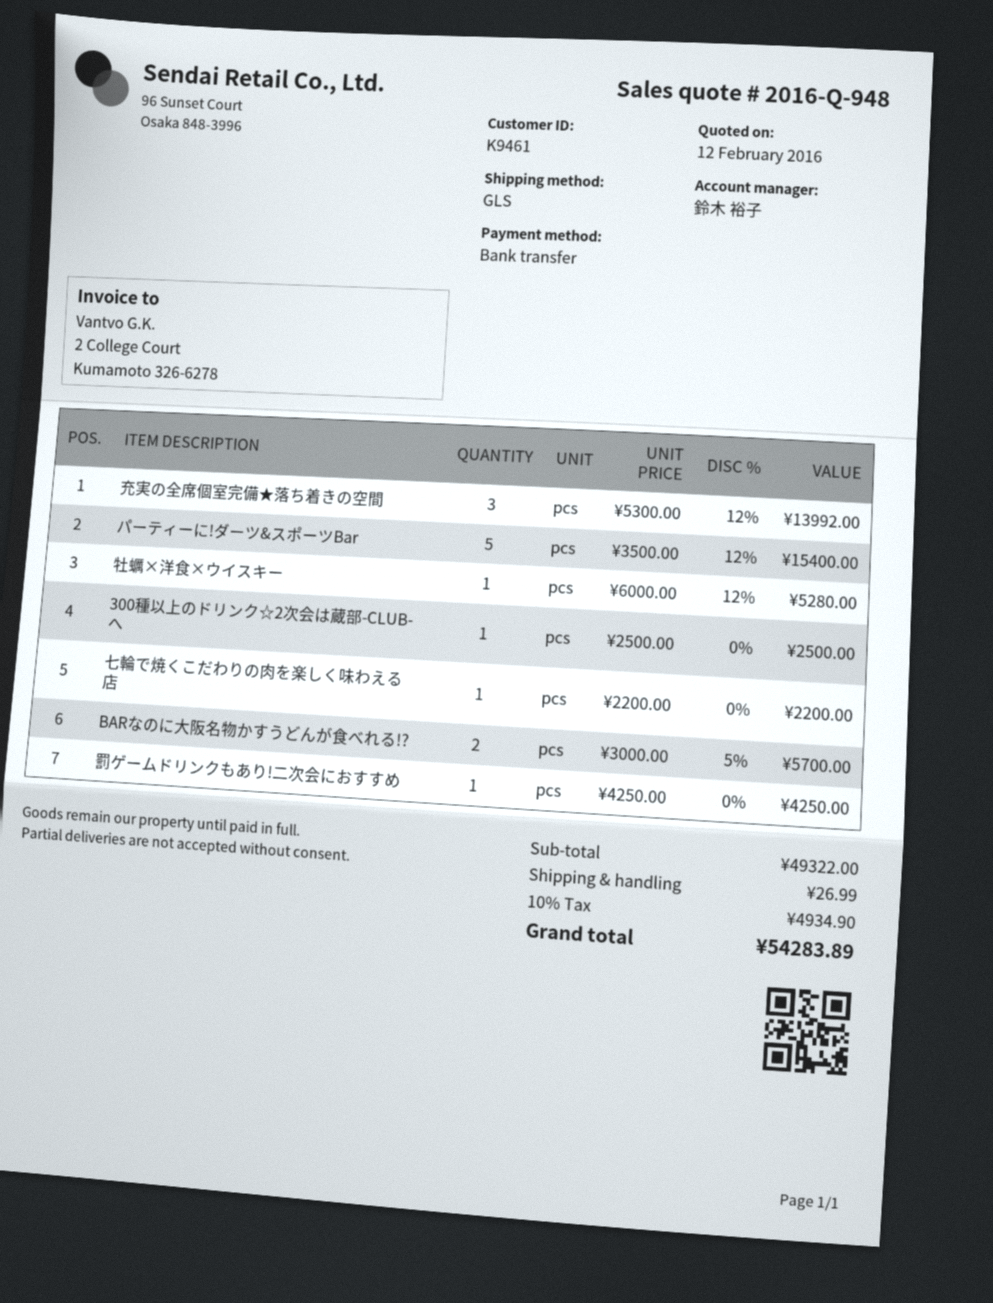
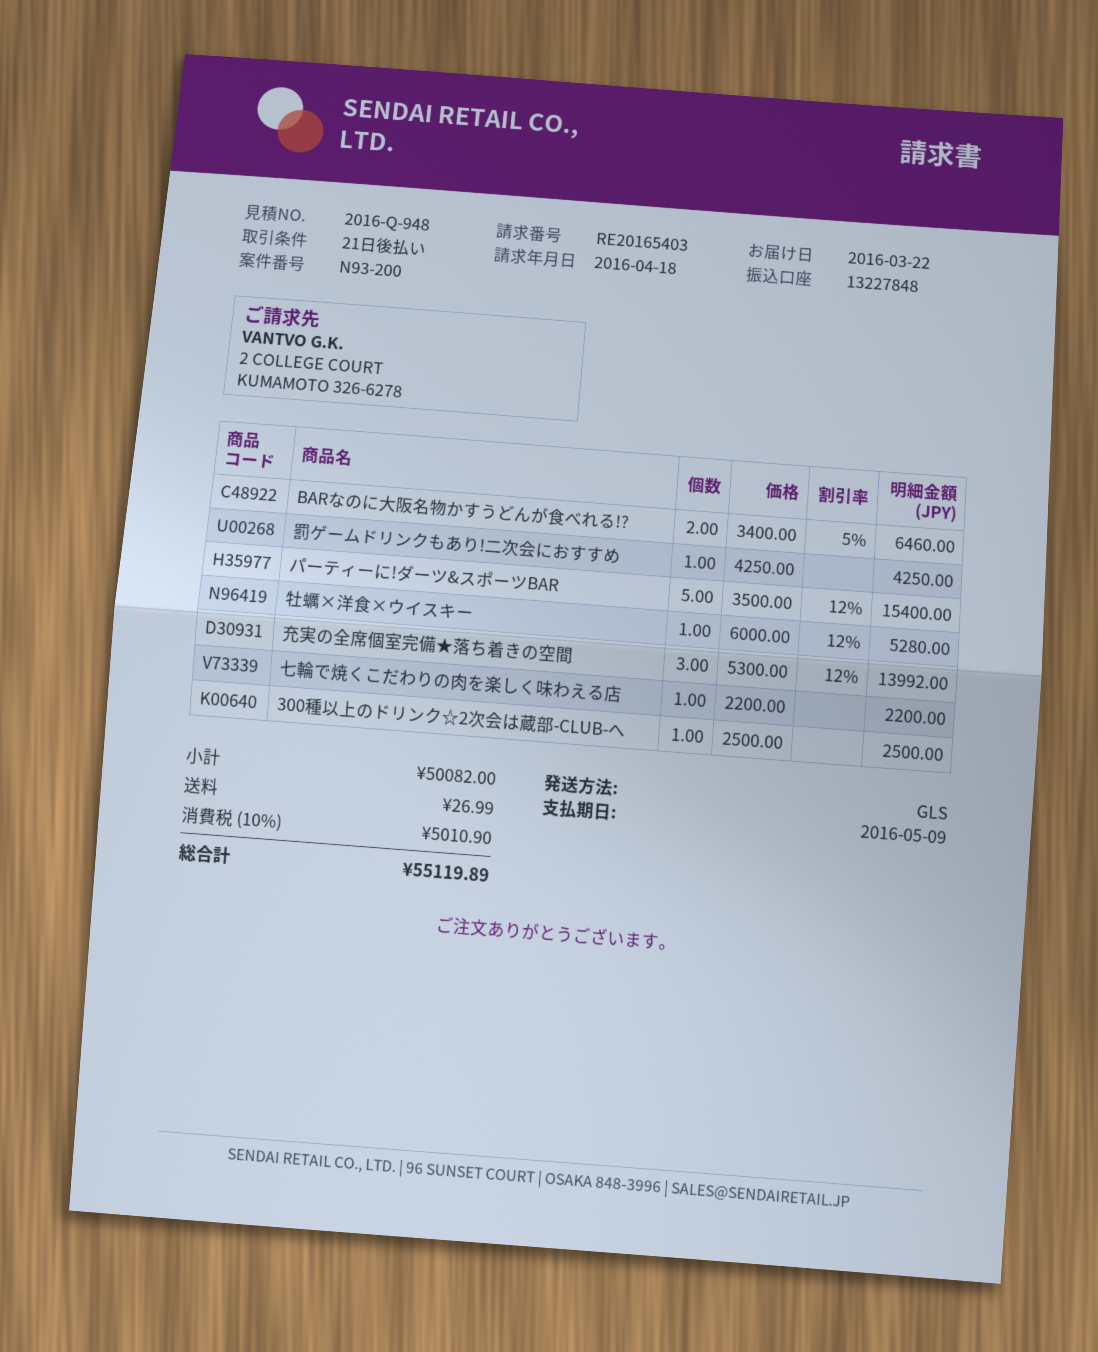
BARなのに大阪名物かすうどんが食べれる!?: 2 x 3000.00 - 5% = 5700.00 -> 2 x 3400.00 - 5% = 6460.00
subtotal: 49322.00 -> 50082.00
tax: 10% = 4934.90 -> 10% = 5010.90
total: 54283.89 -> 55119.89

